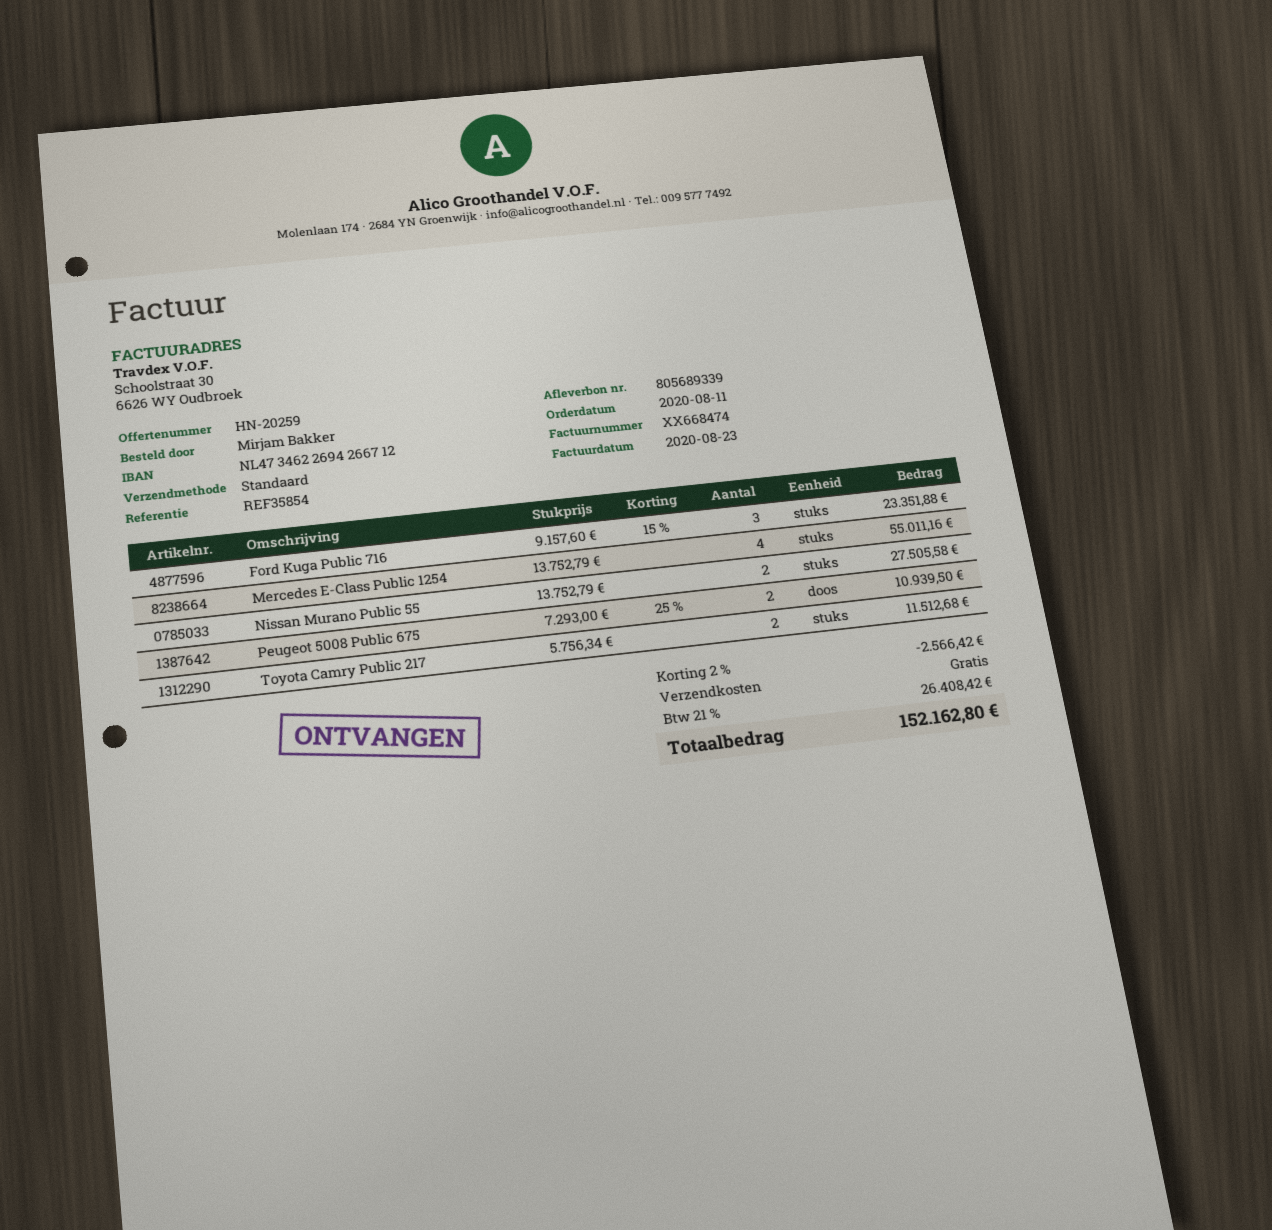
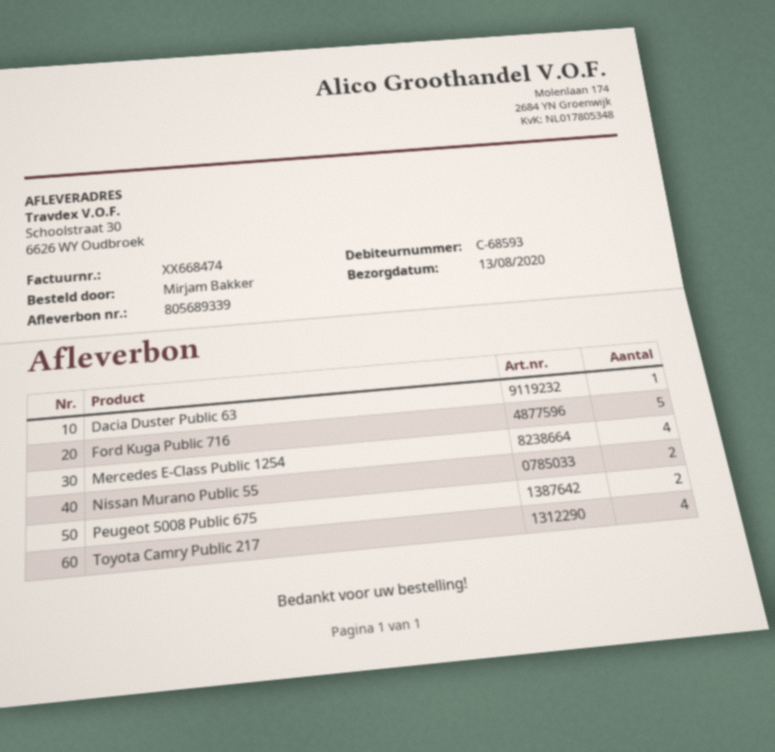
Ford Kuga Public 716: 3 -> 5
Toyota Camry Public 217: 2 -> 4
Dacia Duster Public 63: none -> 1

